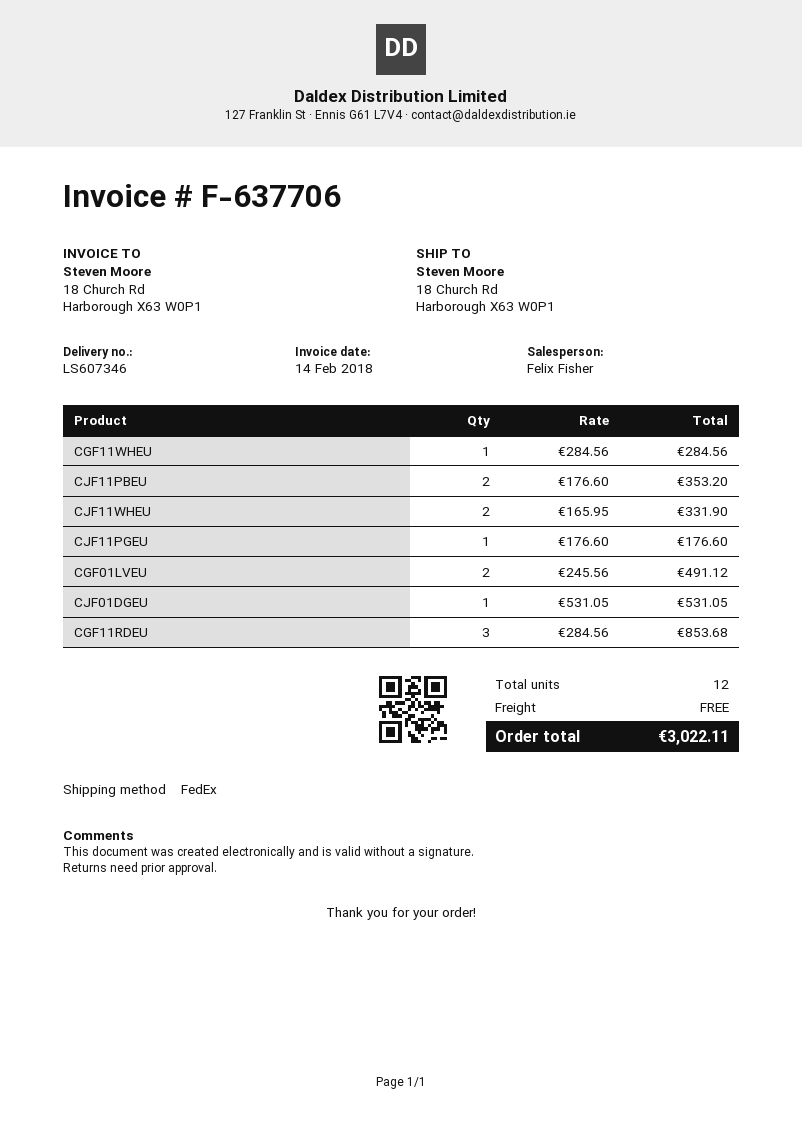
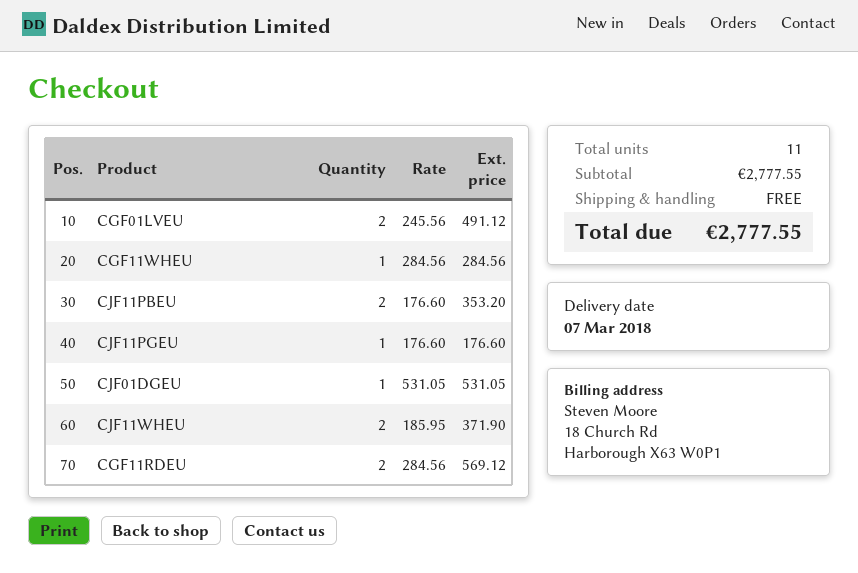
CJF11WHEU: 2 x 165.95 = 331.90 -> 2 x 185.95 = 371.90
CGF11RDEU: 3 x 284.56 = 853.68 -> 2 x 284.56 = 569.12
total quantity: 12 -> 11
total: 3022.11 -> 2777.55

